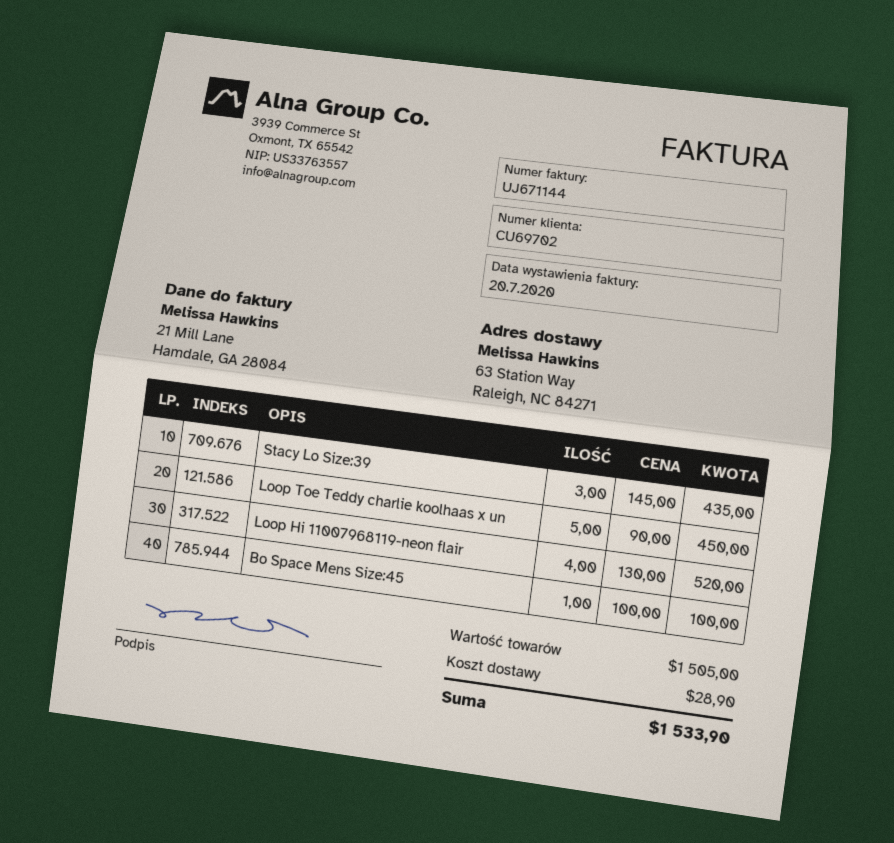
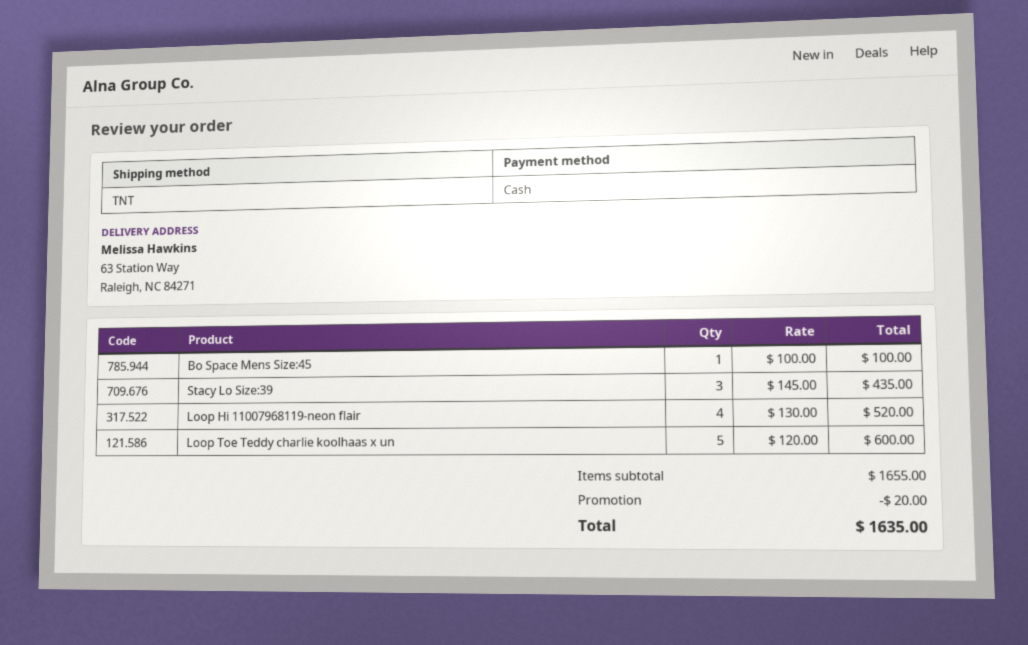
Loop Toe Teddy charlie koolhaas x un: 5 x 90.00 = 450.00 -> 5 x 120.00 = 600.00
subtotal: 1505.00 -> 1655.00
discount: none -> 20.00
shipping: 28.90 -> none
total: 1533.90 -> 1635.00

